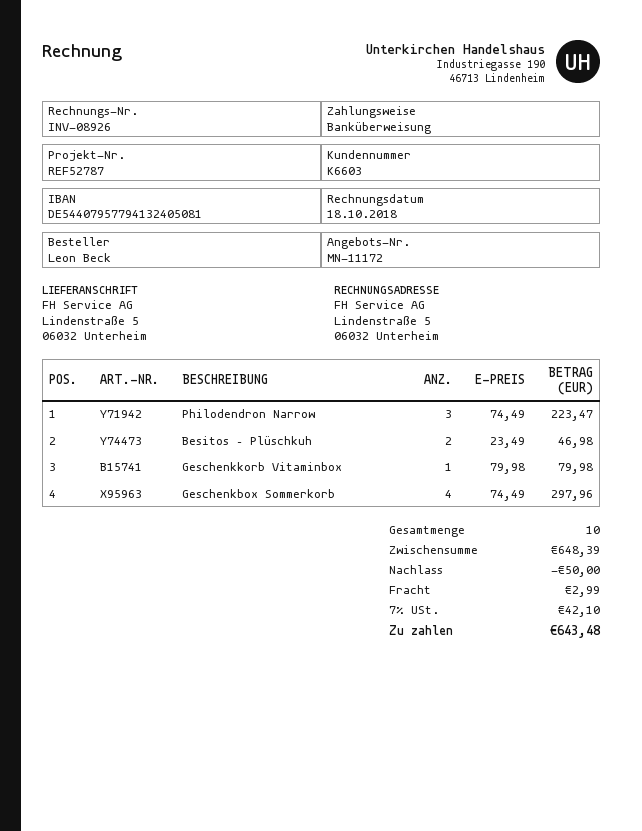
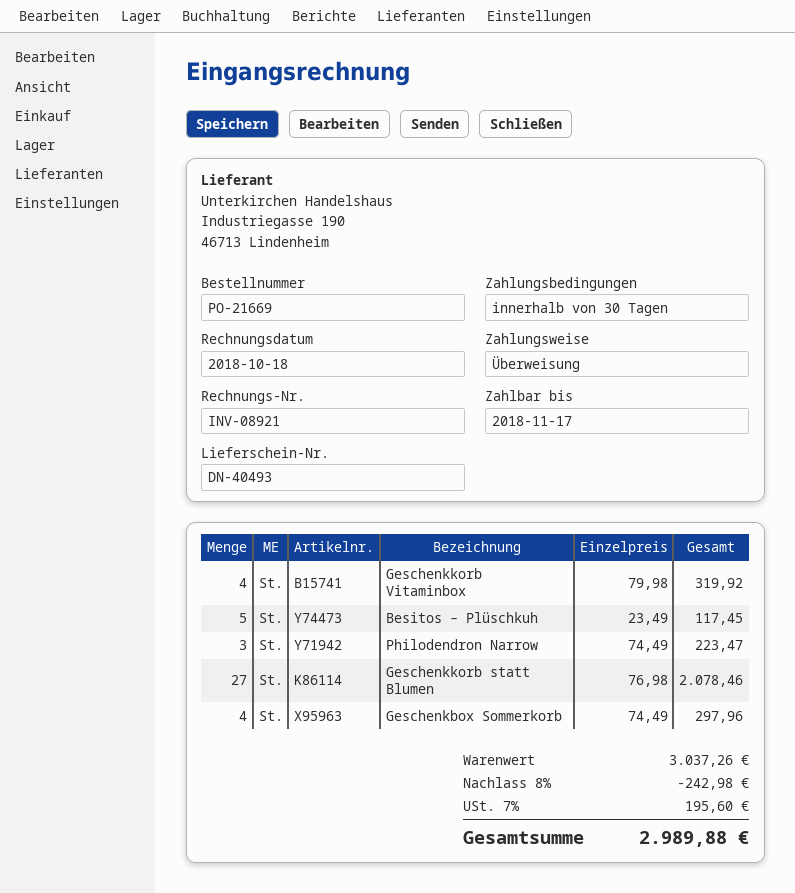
invoice number: INV-08926 -> INV-08921
Besitos – Plüschkuh: 2 x 23.49 = 46.98 -> 5 x 23.49 = 117.45
Geschenkkorb Vitaminbox: 1 x 79.98 = 79.98 -> 4 x 79.98 = 319.92
Geschenkkorb statt Blumen: none -> 27 x 76.98 = 2078.46
subtotal: 648.39 -> 3037.26
discount: 50.00 -> 242.98
shipping: 2.99 -> none
tax: 7% = 42.10 -> 7% = 195.60
total: 643.48 -> 2989.88

